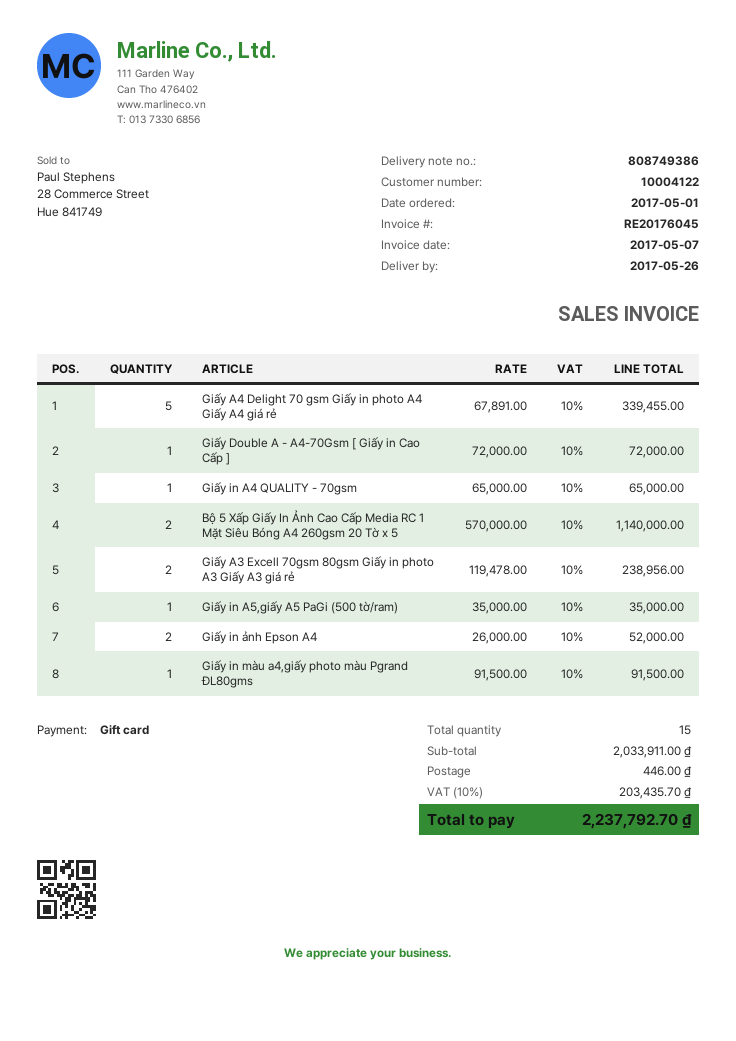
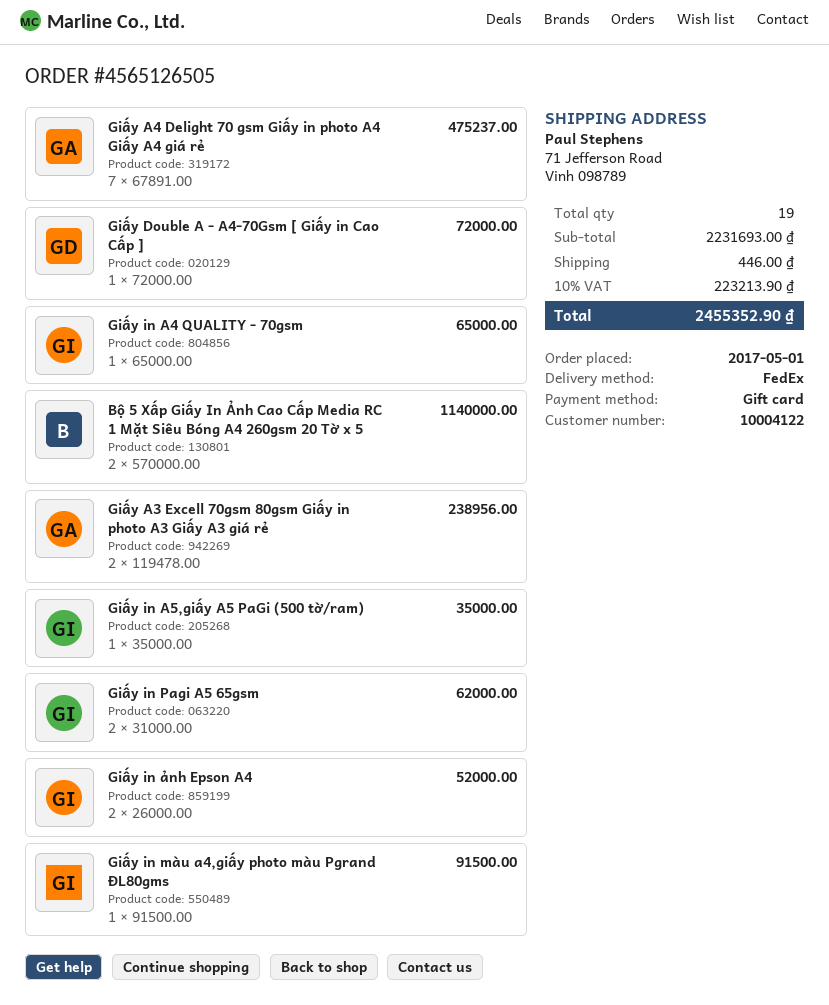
Giấy A4 Delight 70 gsm Giấy in photo A4 Giấy A4 giá rẻ: 5 x 67891.00 = 339455.00 -> 7 x 67891.00 = 475237.00
Giấy in Pagi A5 65gsm: none -> 2 x 31000.00 = 62000.00
total quantity: 15 -> 19
subtotal: 2033911.00 -> 2231693.00
tax: 10% = 203435.70 -> 10% = 223213.90
total: 2237792.70 -> 2455352.90

